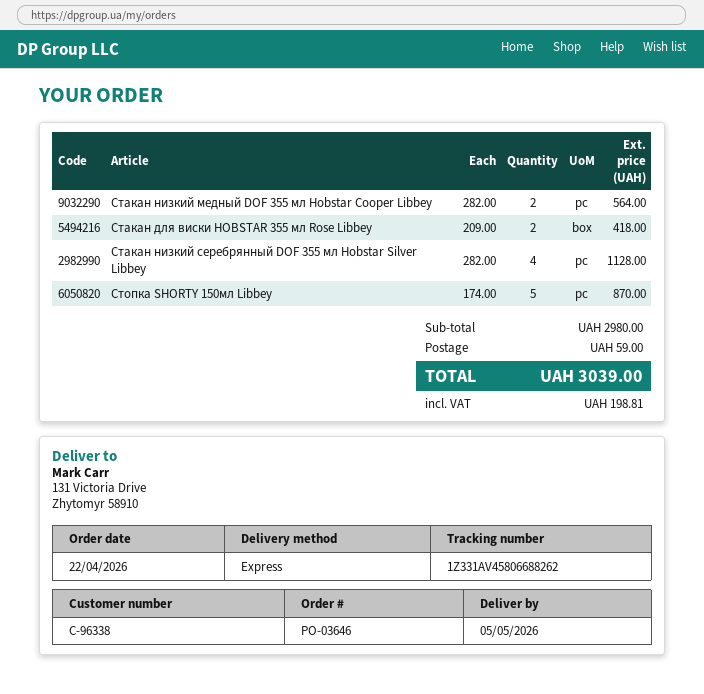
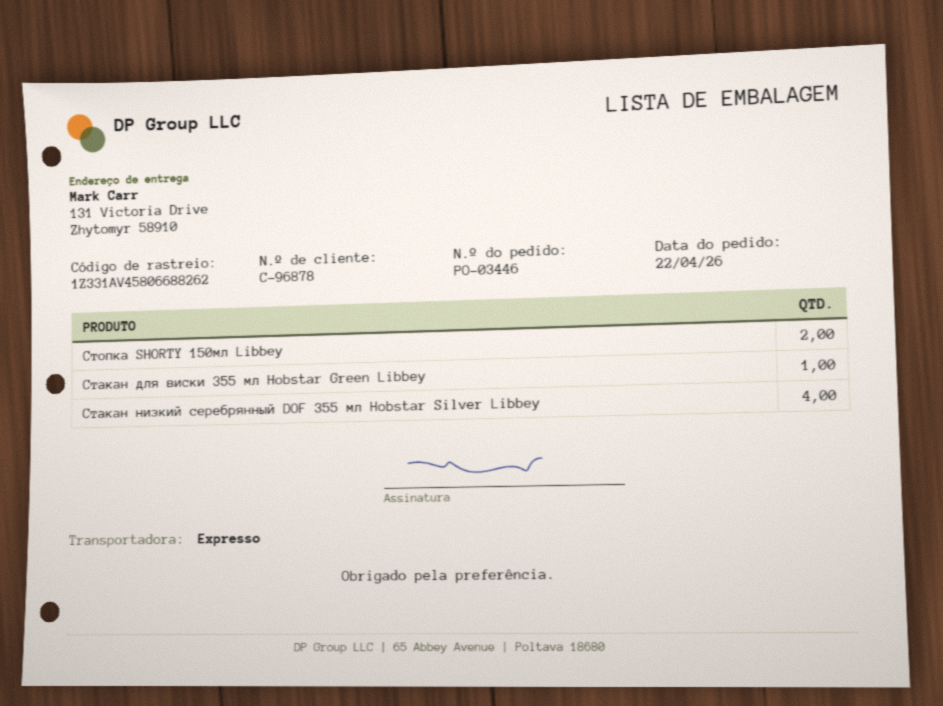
order number: PO-03646 -> PO-03446
customer number: C-96338 -> C-96878
Стакан низкий медный DOF 355 мл Hobstar Cooper Libbey: 2 -> none
Стакан для виски HOBSTAR 355 мл Rose Libbey: 2 -> none
Стопка SHORTY 150мл Libbey: 5 -> 2
Стакан для виски 355 мл Hobstar Green Libbey: none -> 1

